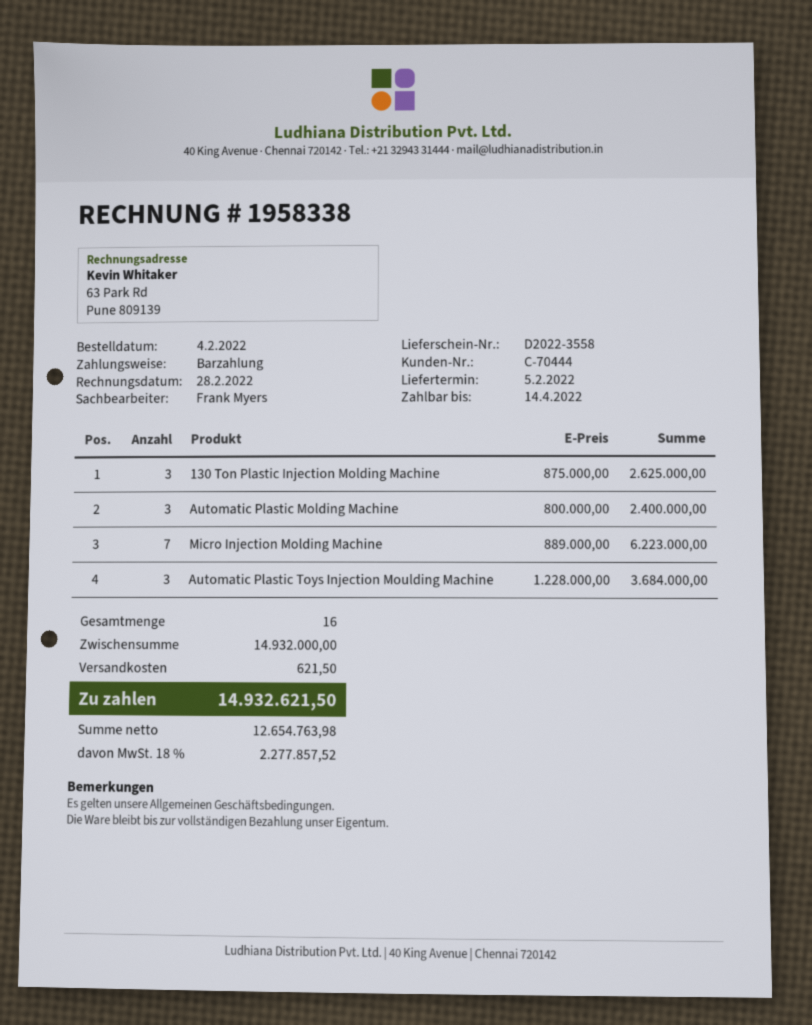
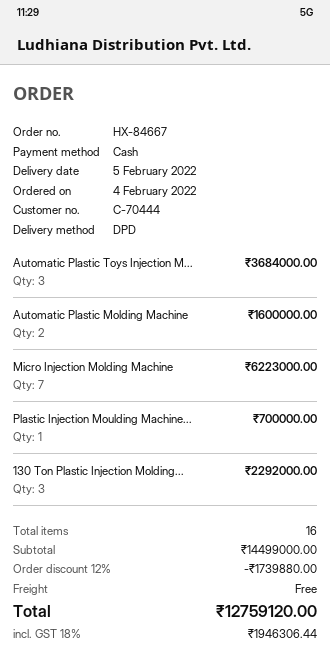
130 Ton Plastic Injection Molding Machine: 3 for 2625000.00 -> 3 for 2292000.00
Automatic Plastic Molding Machine: 3 for 2400000.00 -> 2 for 1600000.00
Plastic Injection Moulding Machine...: none -> 1 for 700000.00
subtotal: 14932000.00 -> 14499000.00
discount: none -> 12% = 1739880.00
shipping: 621.50 -> 0.00
tax: 18% = 2277857.52 -> 18% = 1946306.44
total: 14932621.50 -> 12759120.00

